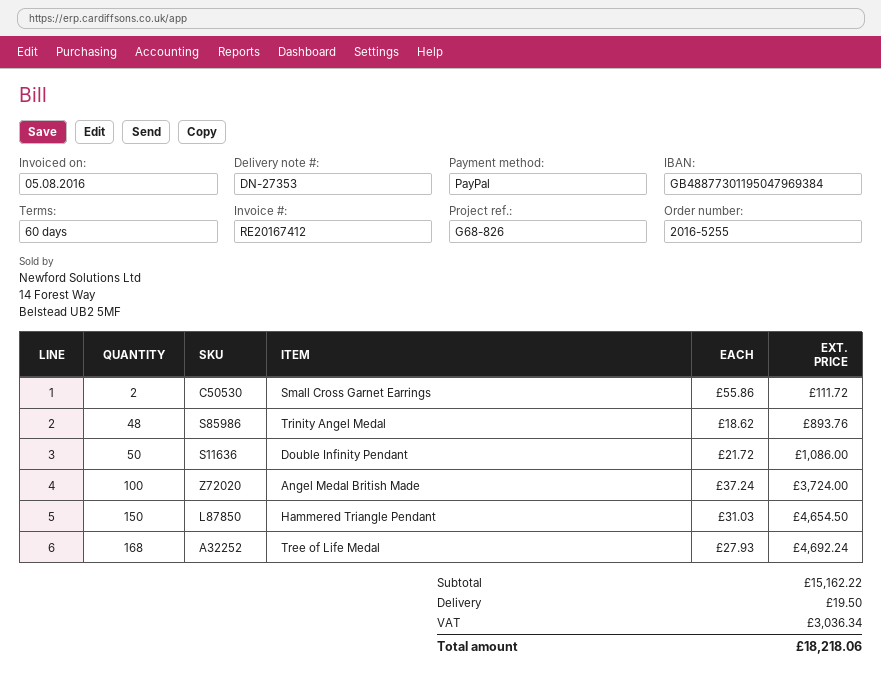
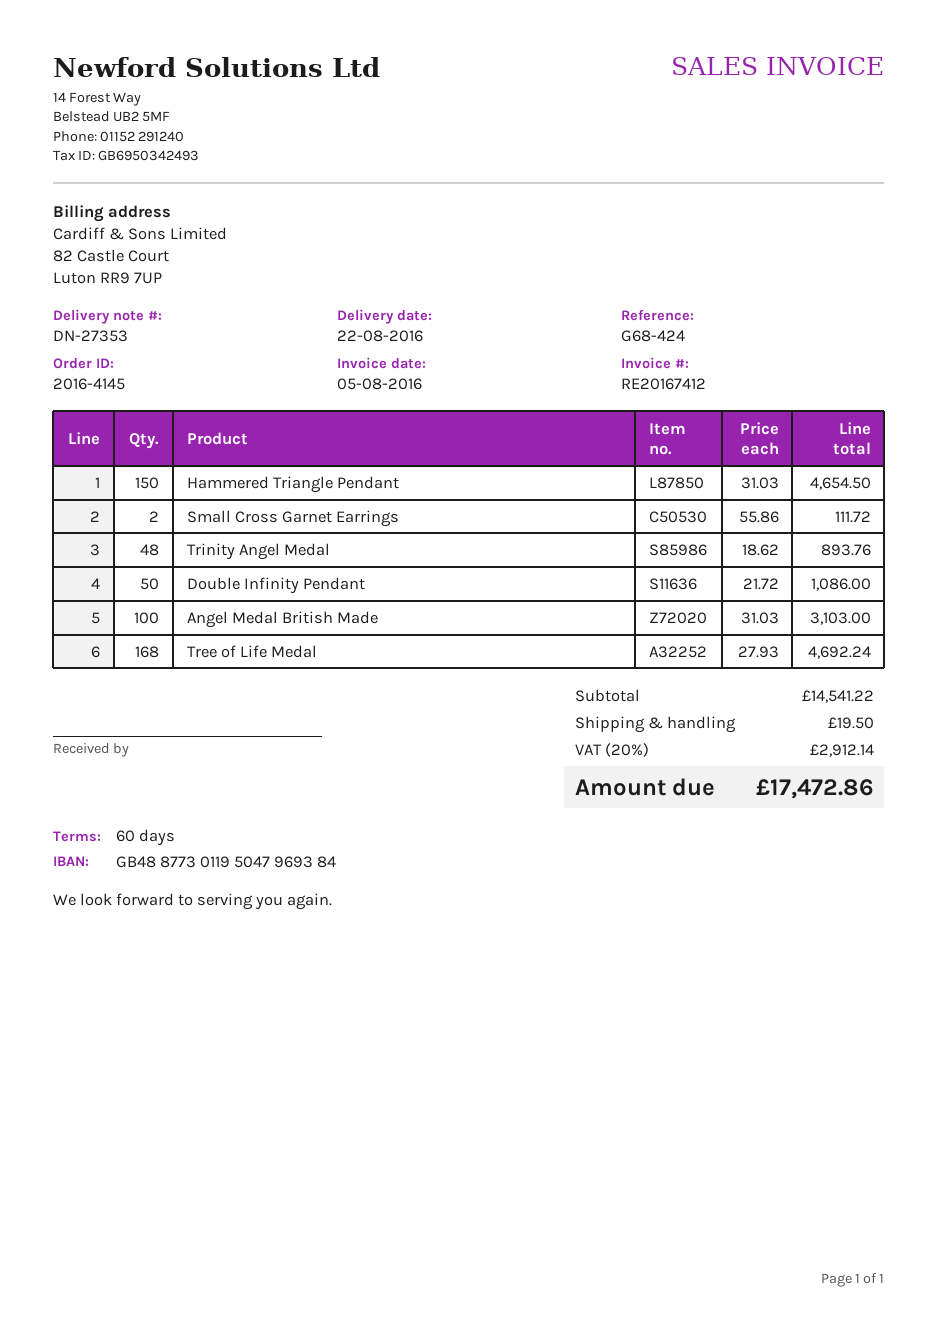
order number: 2016-5255 -> 2016-4145
reference: G68-826 -> G68-424
Angel Medal British Made: 100 x 37.24 = 3724.00 -> 100 x 31.03 = 3103.00
subtotal: 15162.22 -> 14541.22
tax: 3036.34 -> 2912.14
total: 18218.06 -> 17472.86

